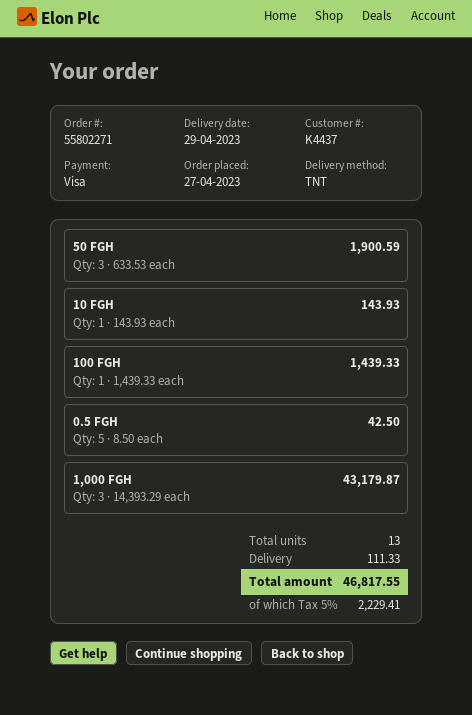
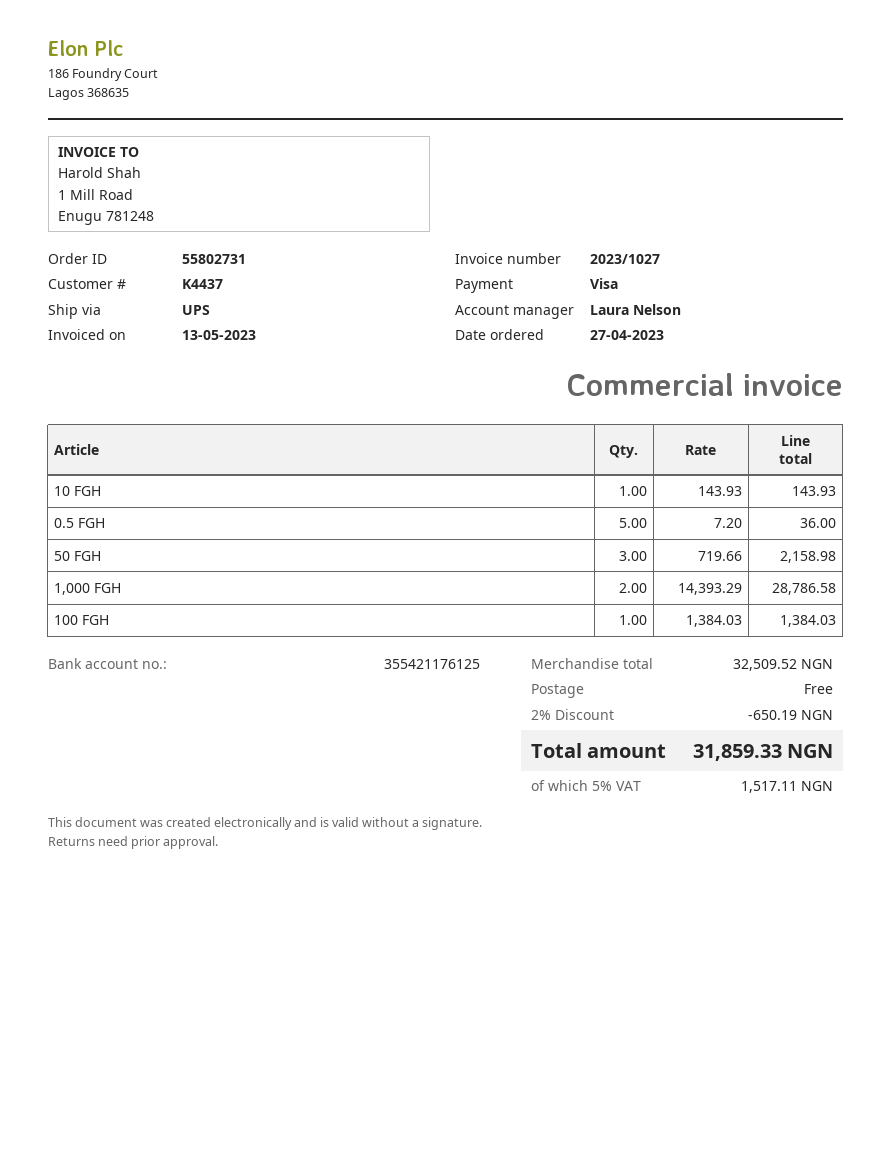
order number: 55802271 -> 55802731
shipping method: TNT -> UPS
50 FGH: 3 x 633.53 = 1900.59 -> 3 x 719.66 = 2158.98
100 FGH: 1 x 1439.33 = 1439.33 -> 1 x 1384.03 = 1384.03
0.5 FGH: 5 x 8.50 = 42.50 -> 5 x 7.20 = 36.00
1,000 FGH: 3 x 14393.29 = 43179.87 -> 2 x 14393.29 = 28786.58
discount: none -> 2% = 650.19
shipping: 111.33 -> 0.00
tax: 5% = 2229.41 -> 5% = 1517.11
total: 46817.55 -> 31859.33

